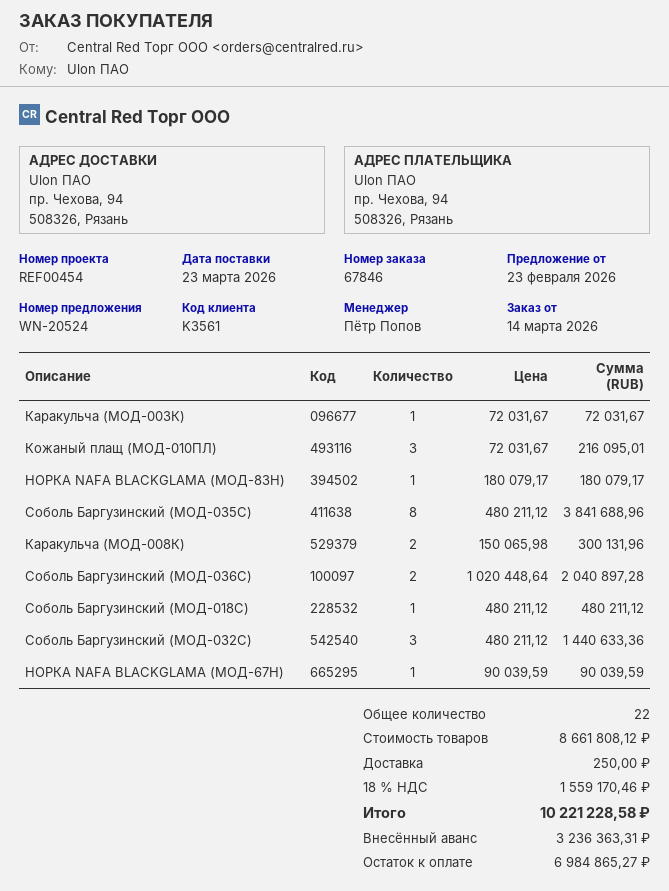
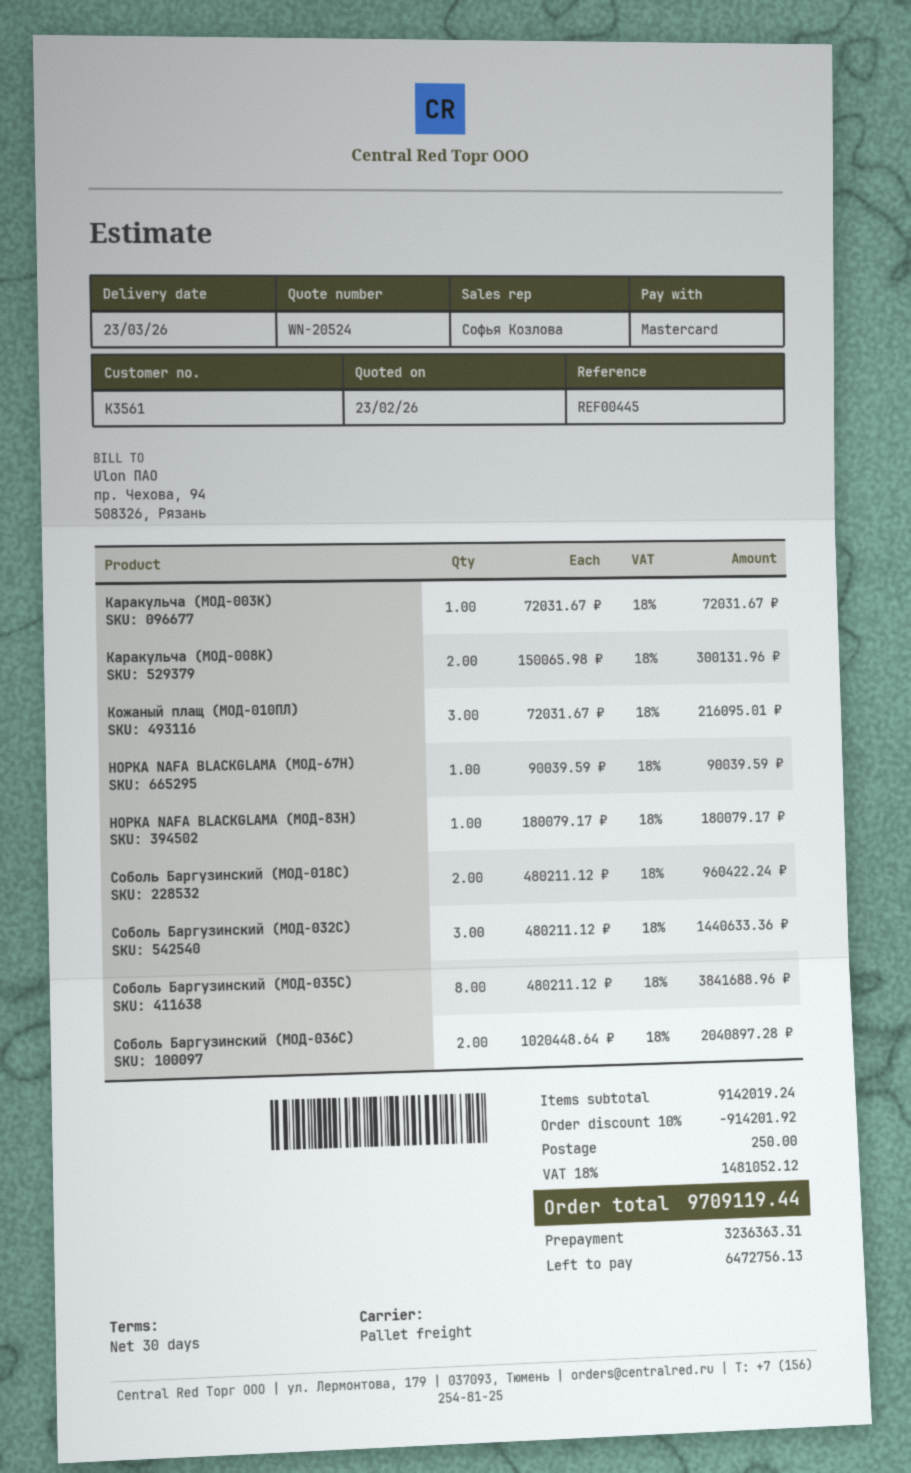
reference: REF00454 -> REF00445
sales rep: Пётр Попов -> Софья Козлова
Соболь Баргузинский (МОД-018С): 1 x 480211.12 = 480211.12 -> 2 x 480211.12 = 960422.24
subtotal: 8661808.12 -> 9142019.24
discount: none -> 10% = 914201.92
tax: 18% = 1559170.46 -> 18% = 1481052.12
total: 10221228.58 -> 9709119.44
balance: 6984865.27 -> 6472756.13

